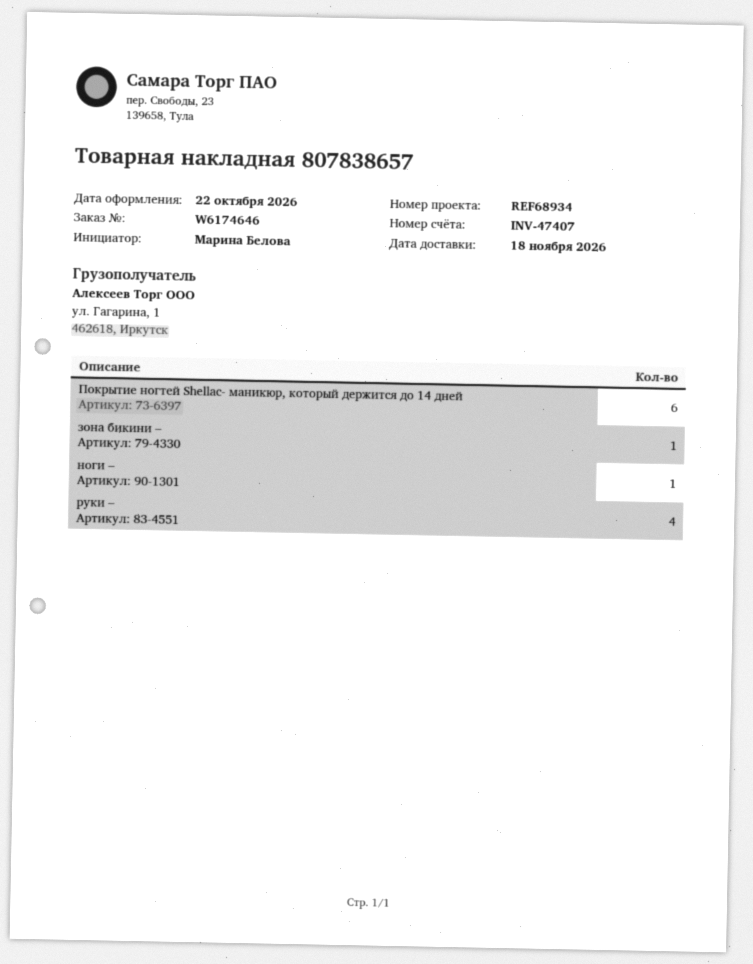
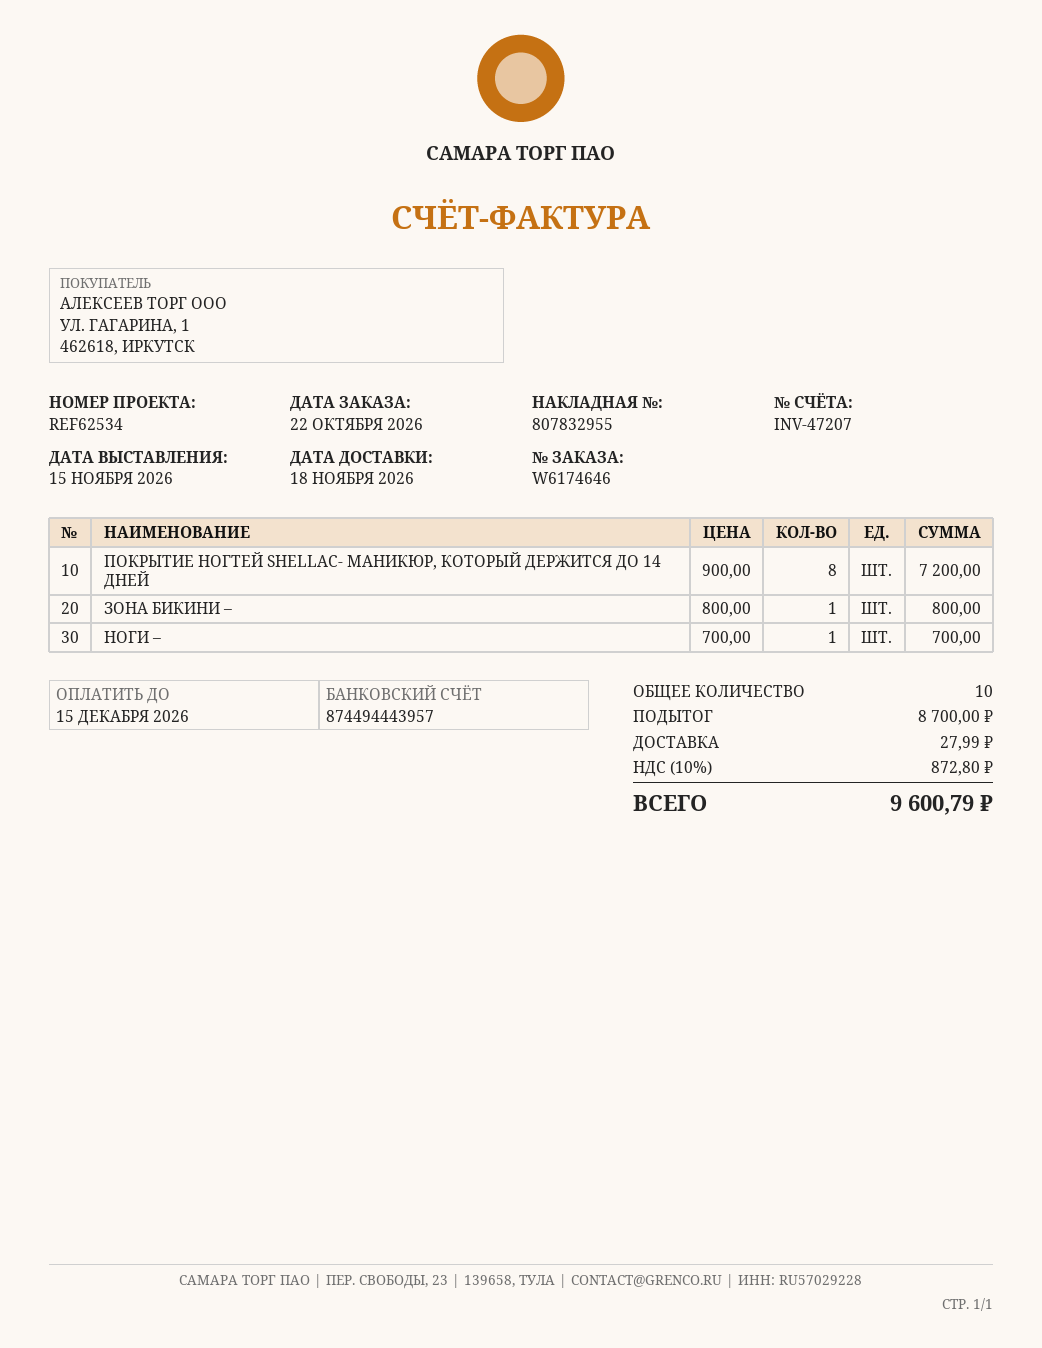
delivery note number: 807838657 -> 807832955
invoice number: INV-47407 -> INV-47207
reference: REF68934 -> REF62534
Покрытие ногтей Shellac- маникюр, который держится до 14 дней: 6 -> 8
руки –: 4 -> none

